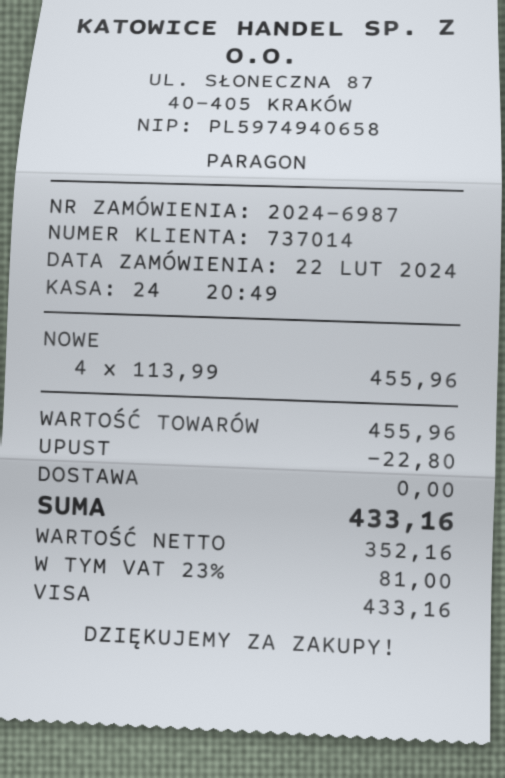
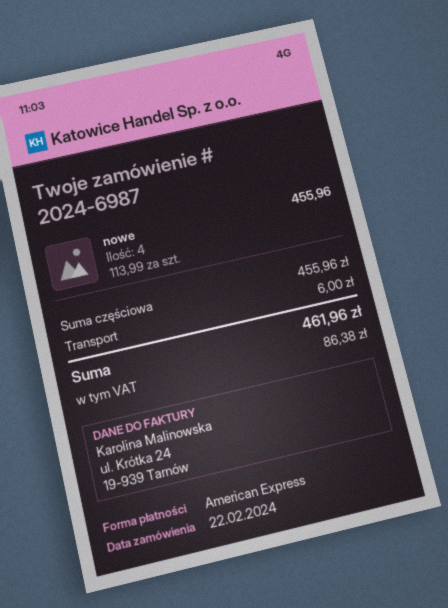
payment method: Visa -> American Express
discount: 22.80 -> none
shipping: 0.00 -> 6.00
tax: 81.00 -> 86.38
total: 433.16 -> 461.96

